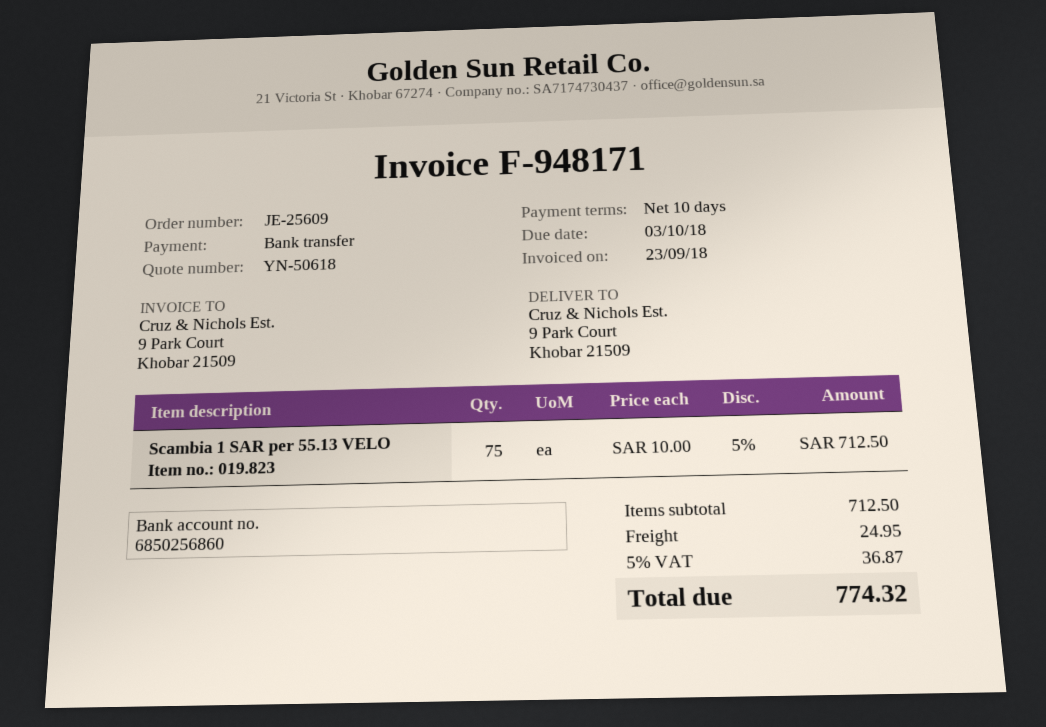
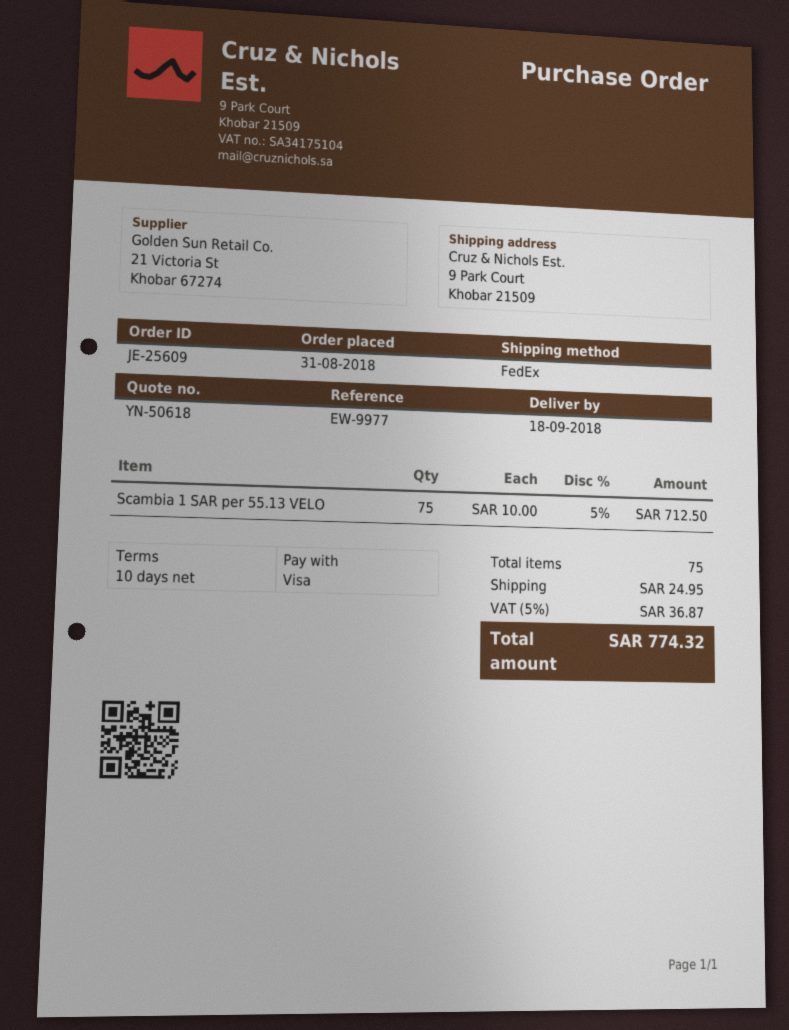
payment method: bank transfer -> Visa

